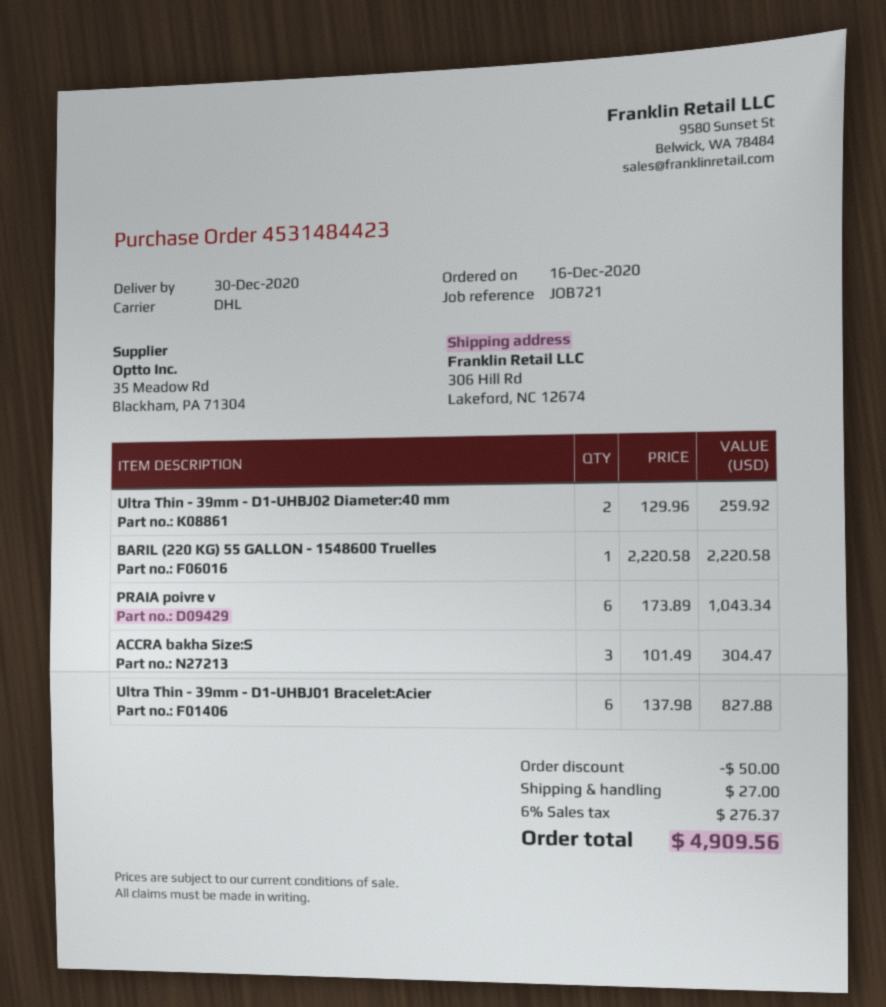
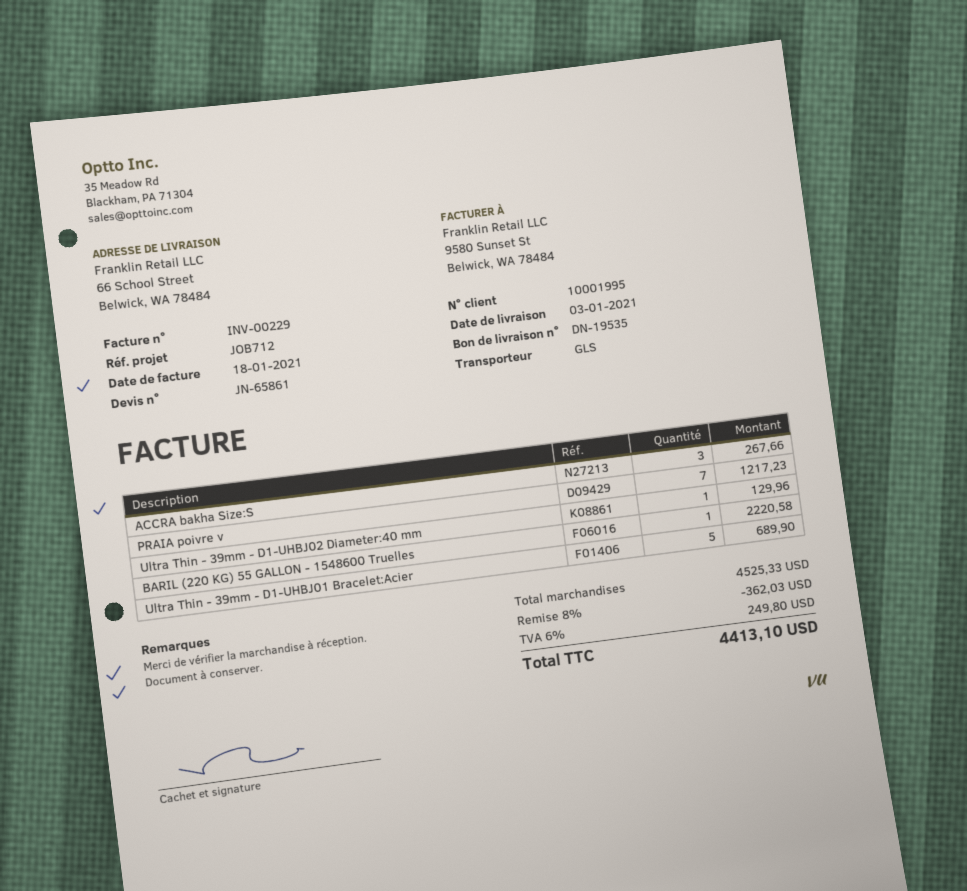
delivery date: 2020-12-30 -> 2021-01-03
reference: JOB721 -> JOB712
shipping method: DHL -> GLS
ship to: 306 Hill Rd, Lakeford, NC 12674 -> 66 School Street, Belwick, WA 78484
Ultra Thin - 39mm - D1-UHBJ02 Diameter:40 mm: 2 for 259.92 -> 1 for 129.96
PRAIA poivre v: 6 for 1043.34 -> 7 for 1217.23
ACCRA bakha Size:S: 3 for 304.47 -> 3 for 267.66
Ultra Thin - 39mm - D1-UHBJ01 Bracelet:Acier: 6 for 827.88 -> 5 for 689.90
discount: 50.00 -> 362.03
shipping: 27.00 -> none
tax: 6% = 276.37 -> 6% = 249.80
total: 4909.56 -> 4413.10

